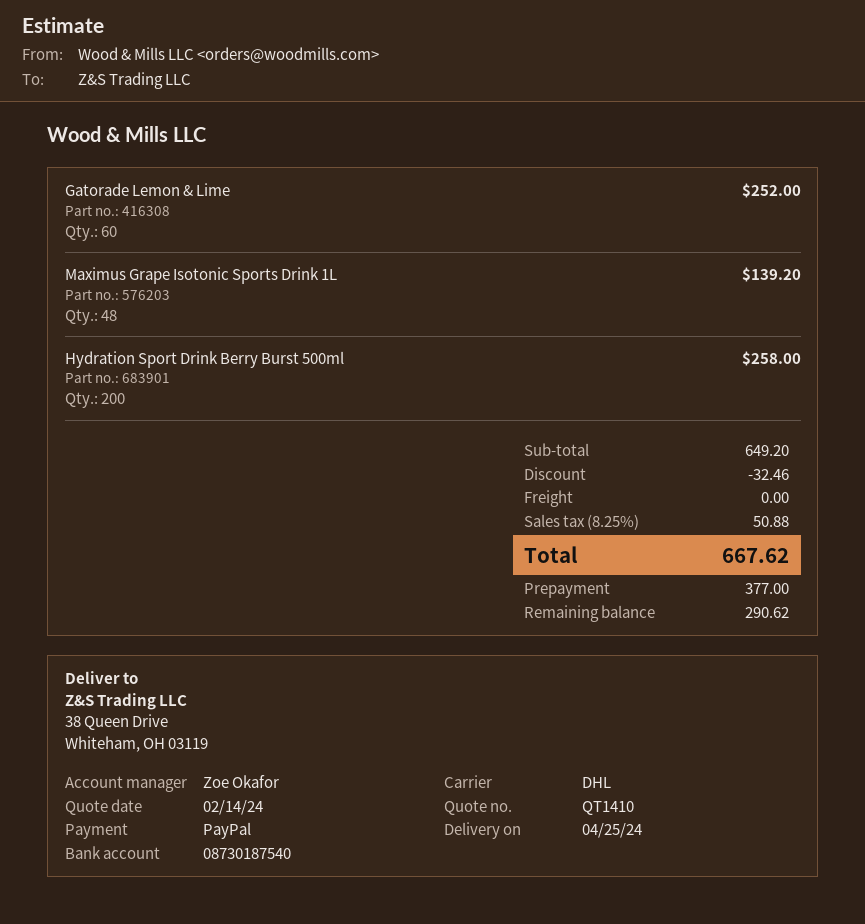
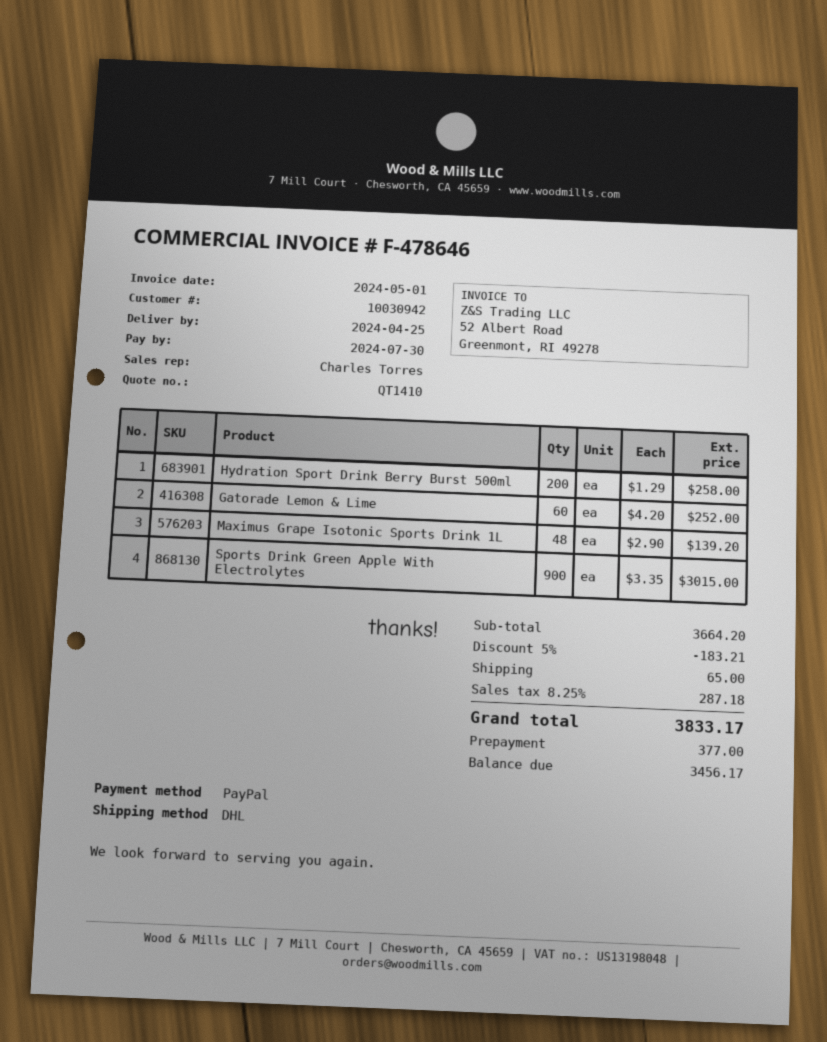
sales rep: Zoe Okafor -> Charles Torres
Sports Drink Green Apple With Electrolytes: none -> 900 for 3015.00
subtotal: 649.20 -> 3664.20
discount: 32.46 -> 183.21
shipping: 0.00 -> 65.00
tax: 8.25% = 50.88 -> 8.25% = 287.18
total: 667.62 -> 3833.17
balance: 290.62 -> 3456.17

